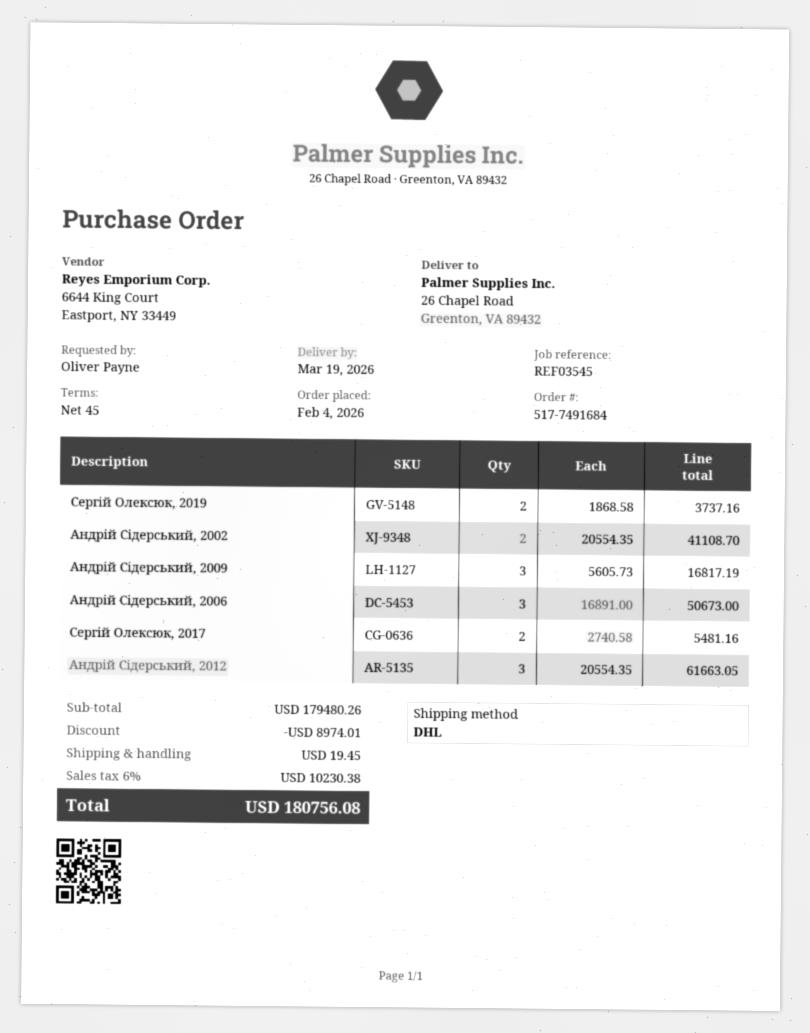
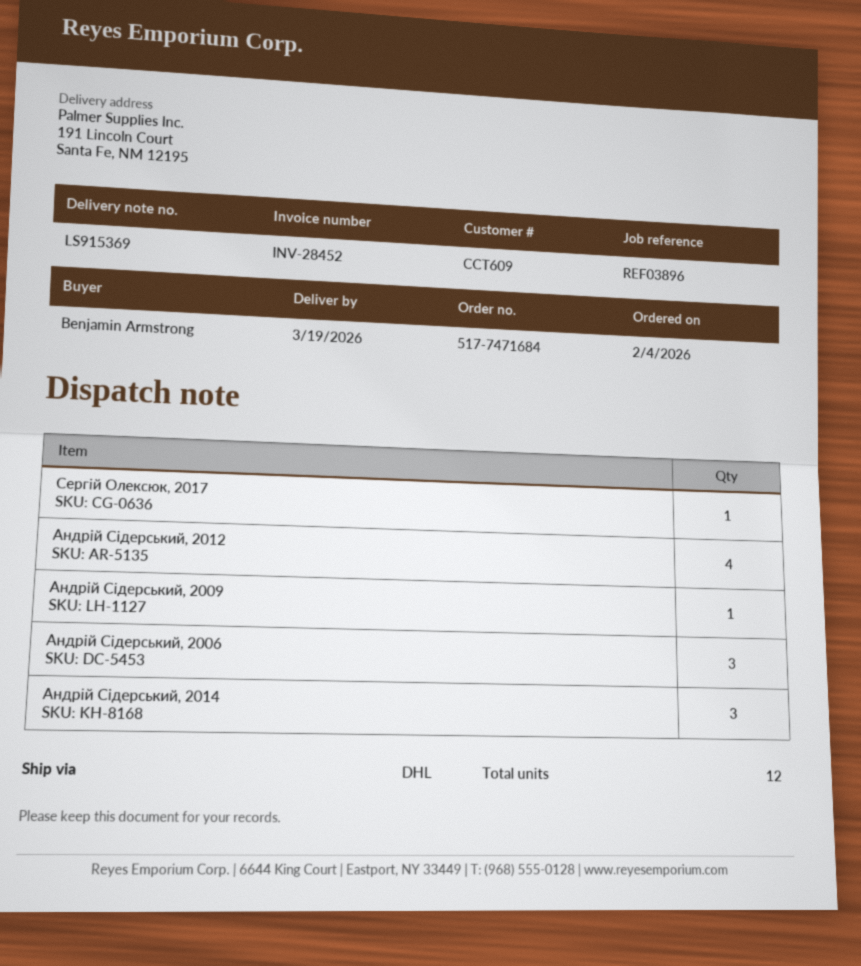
order number: 517-7491684 -> 517-7471684
reference: REF03545 -> REF03896
ordered by: Oliver Payne -> Benjamin Armstrong
ship to: 26 Chapel Road, Greenton, VA 89432 -> 191 Lincoln Court, Santa Fe, NM 12195
Сергій Олексюк, 2019: 2 -> none
Андрій Сідерський, 2002: 2 -> none
Андрій Сідерський, 2009: 3 -> 1
Сергій Олексюк, 2017: 2 -> 1
Андрій Сідерський, 2012: 3 -> 4
Андрій Сідерський, 2014: none -> 3

